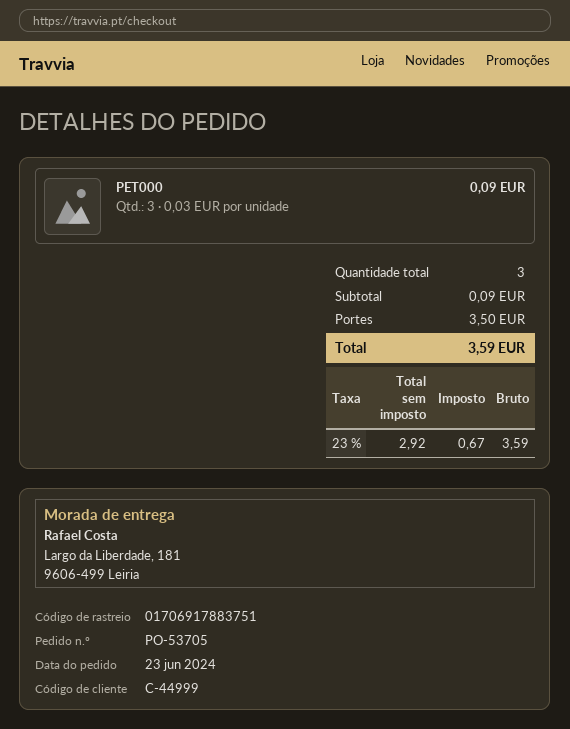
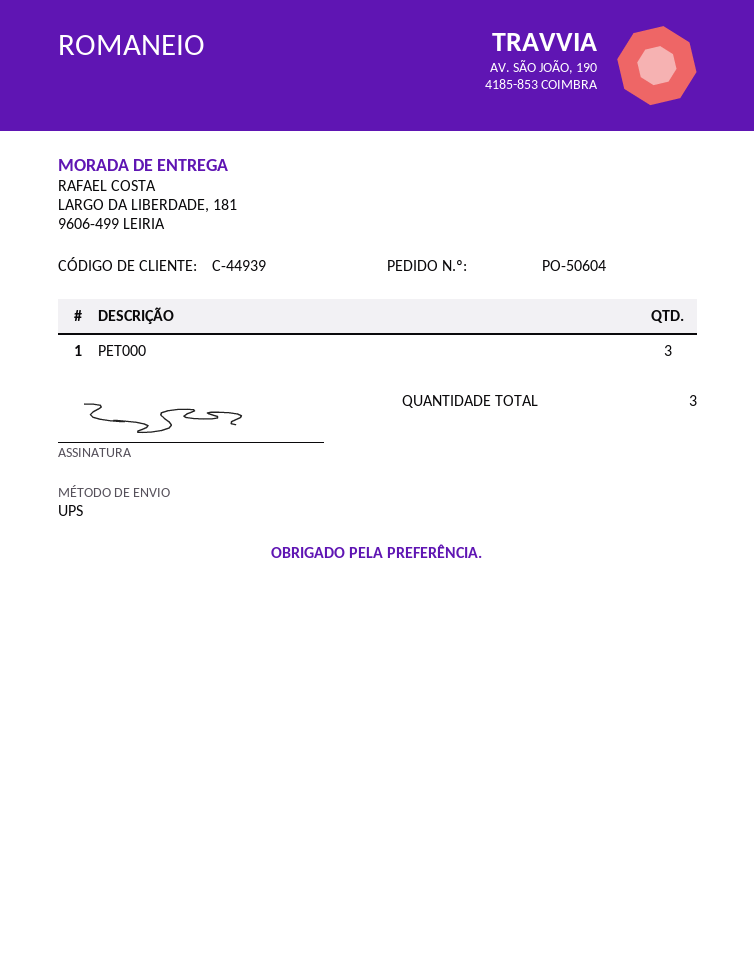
order number: PO-53705 -> PO-50604
customer number: C-44999 -> C-44939

